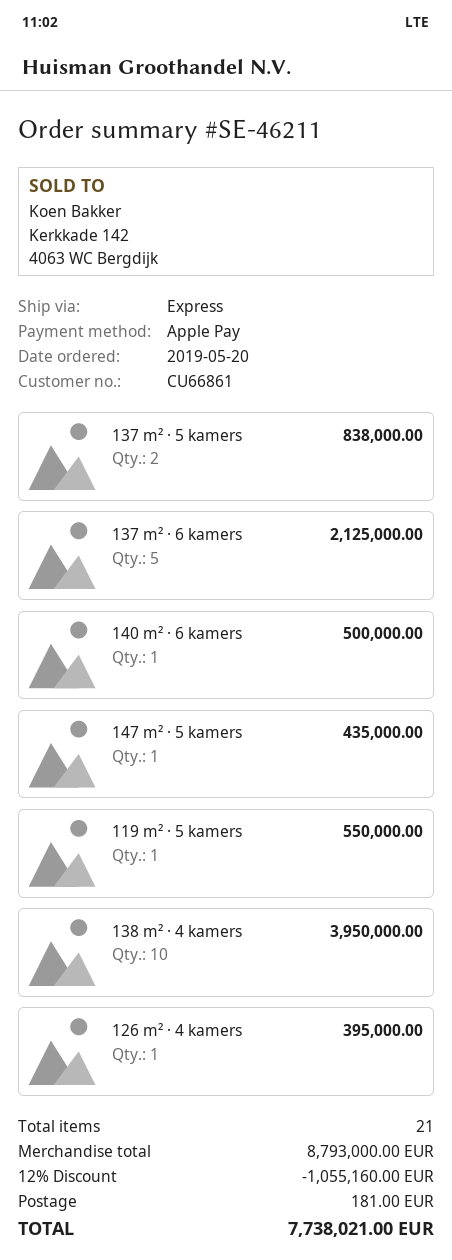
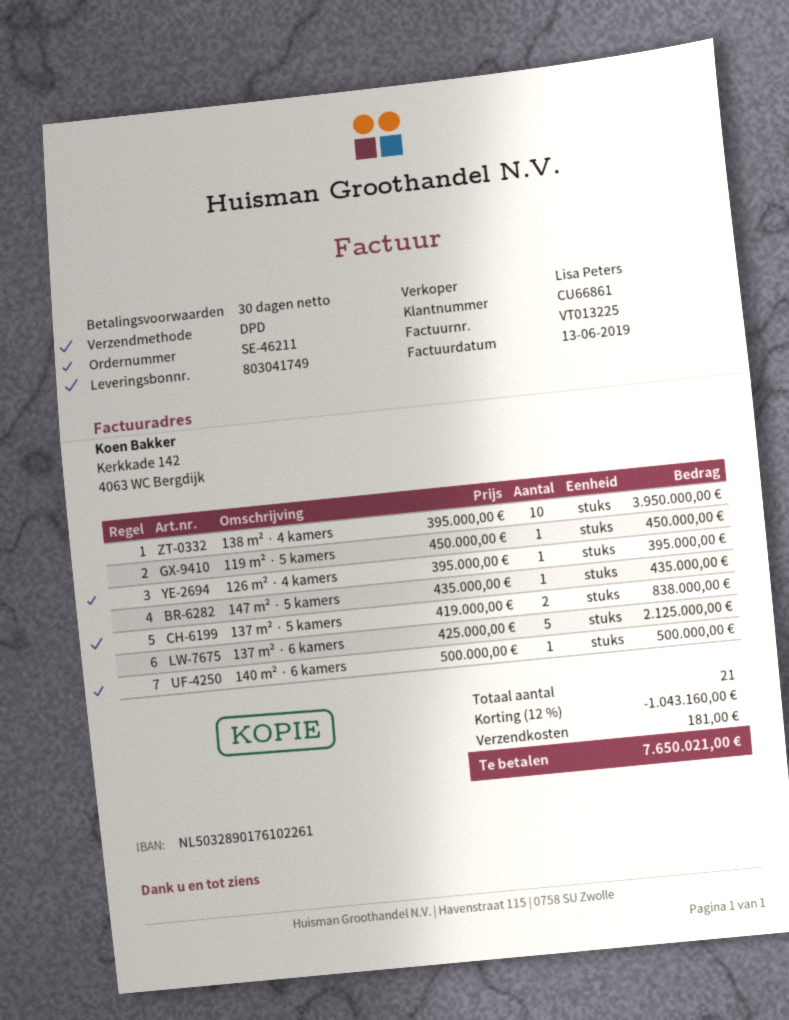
shipping method: express -> DPD
119 m² · 5 kamers: 1 for 550000.00 -> 1 for 450000.00
discount: 12% = 1055160.00 -> 12% = 1043160.00
total: 7738021.00 -> 7650021.00

